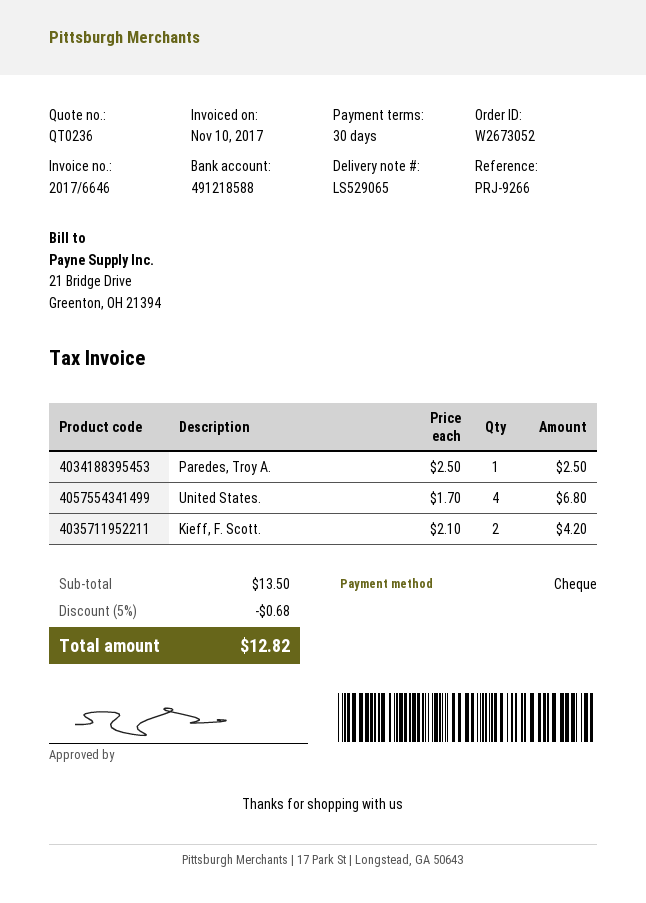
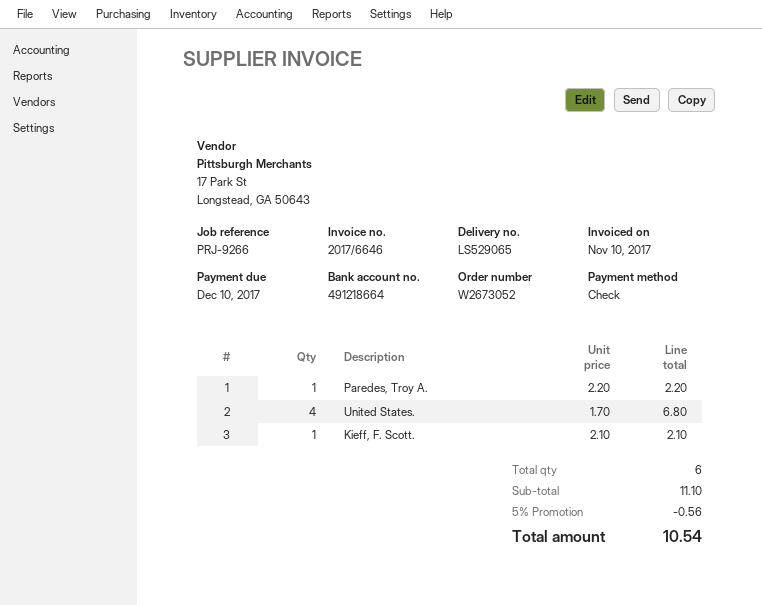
bank account: 491218588 -> 491218664
Paredes, Troy A.: 1 x 2.50 = 2.50 -> 1 x 2.20 = 2.20
Kieff, F. Scott.: 2 x 2.10 = 4.20 -> 1 x 2.10 = 2.10
subtotal: 13.50 -> 11.10
discount: 5% = 0.68 -> 5% = 0.56
total: 12.82 -> 10.54

